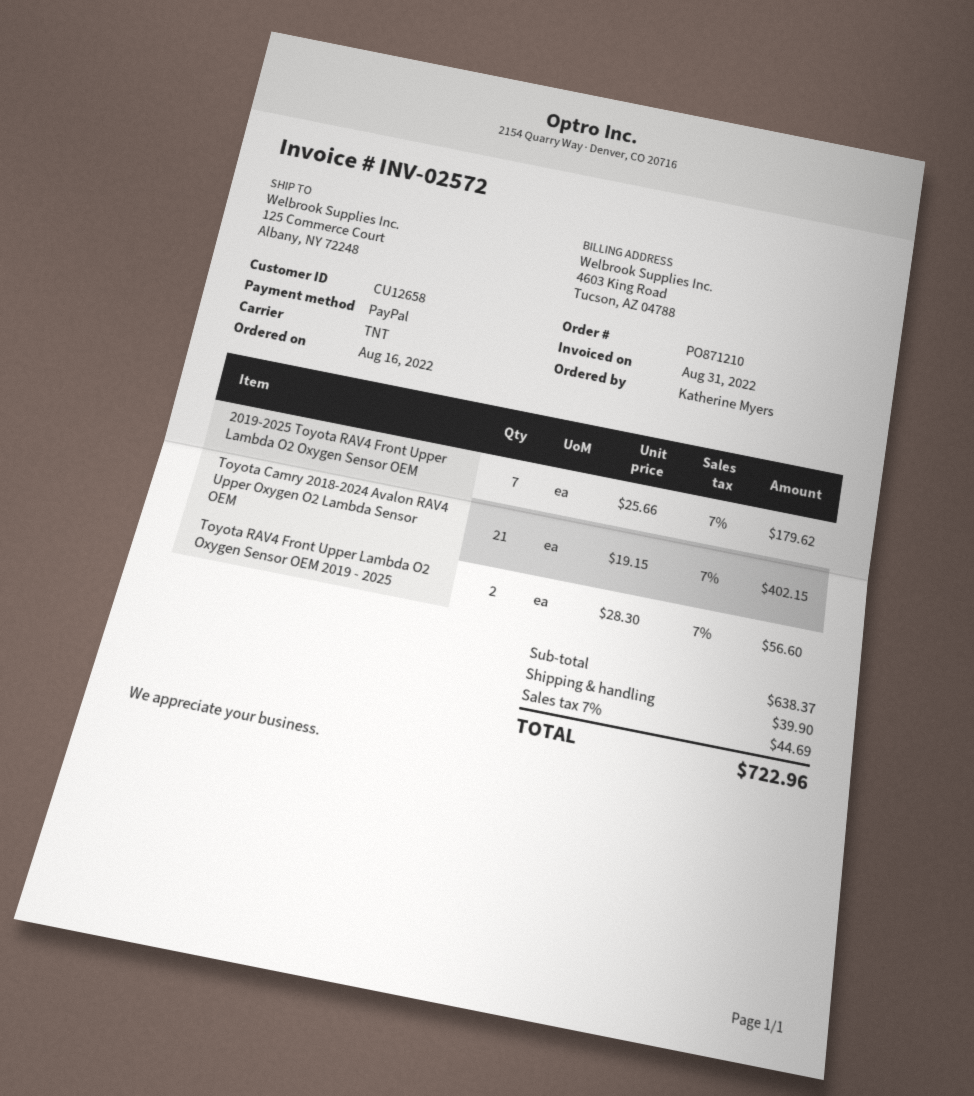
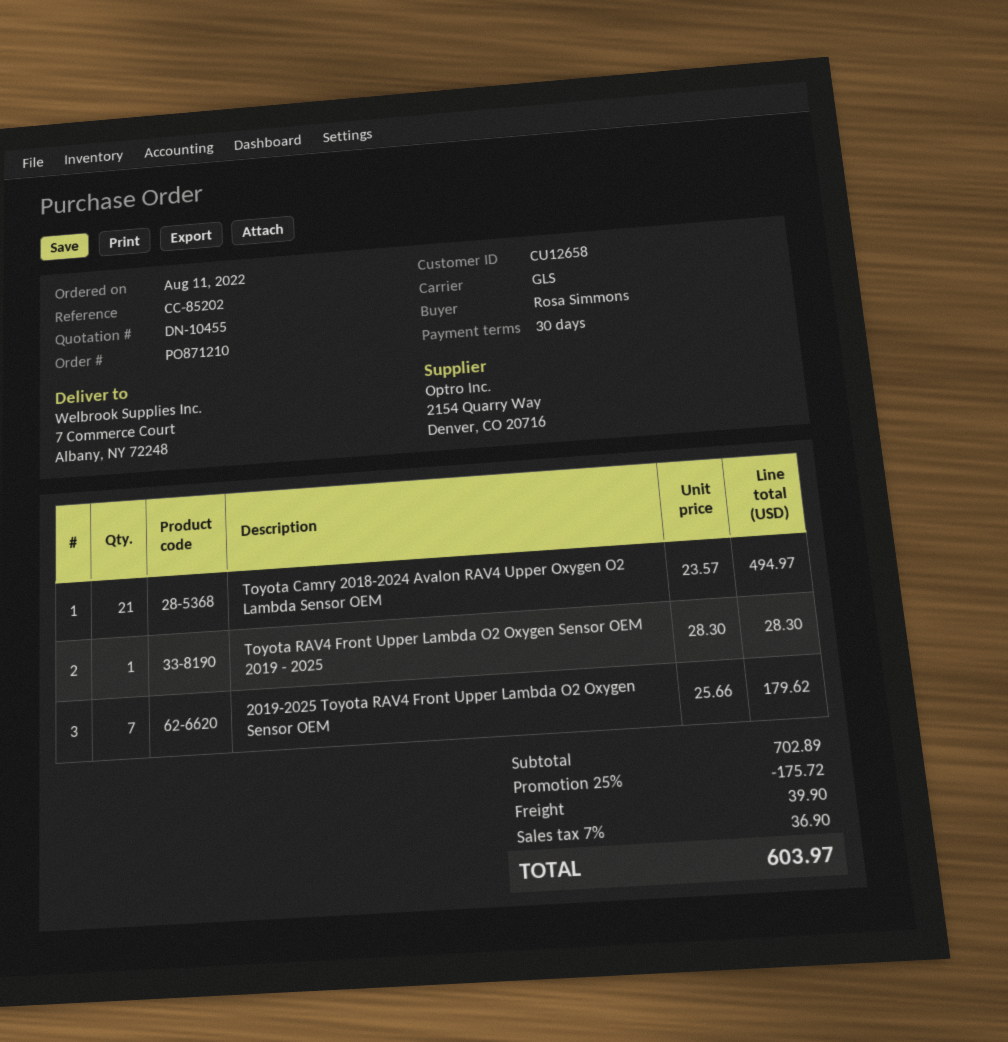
order date: 2022-08-16 -> 2022-08-11
ordered by: Katherine Myers -> Rosa Simmons
shipping method: TNT -> GLS
ship to: 125 Commerce Court, Albany, NY 72248 -> 7 Commerce Court, Albany, NY 72248
Toyota Camry 2018-2024 Avalon RAV4 Upper Oxygen O2 Lambda Sensor OEM: 21 x 19.15 = 402.15 -> 21 x 23.57 = 494.97
Toyota RAV4 Front Upper Lambda O2 Oxygen Sensor OEM 2019 - 2025: 2 x 28.30 = 56.60 -> 1 x 28.30 = 28.30
subtotal: 638.37 -> 702.89
discount: none -> 25% = 175.72
tax: 7% = 44.69 -> 7% = 36.90
total: 722.96 -> 603.97

